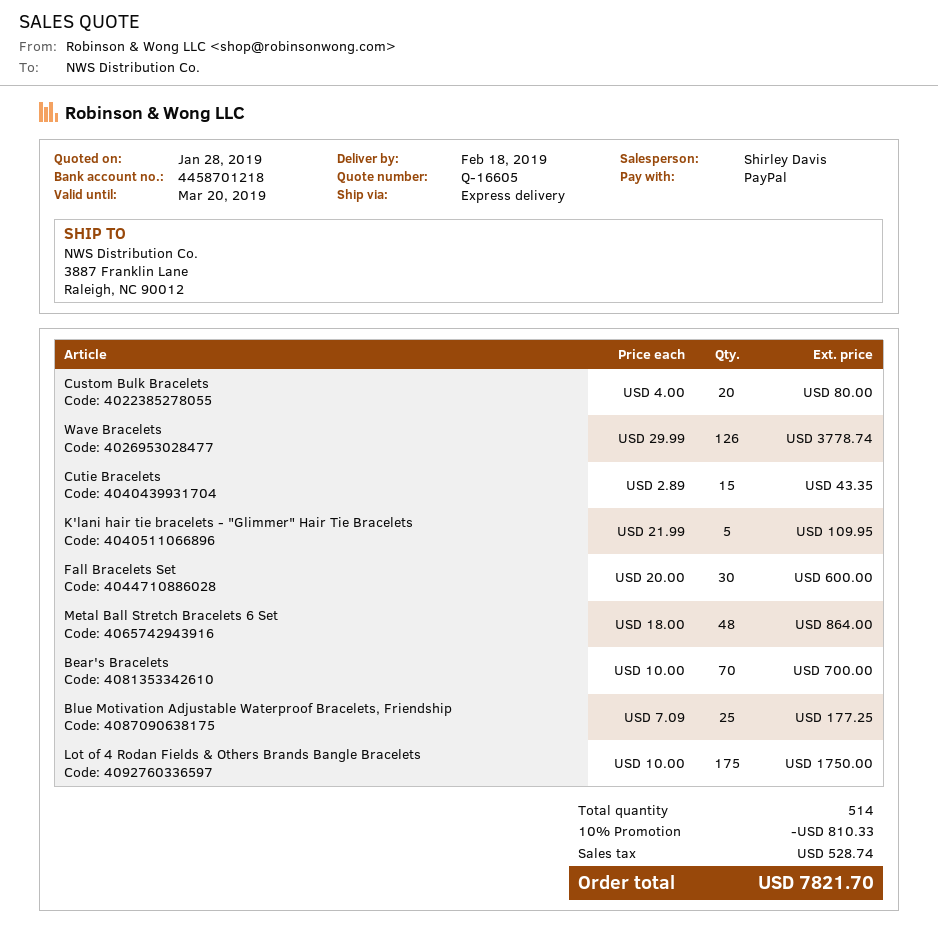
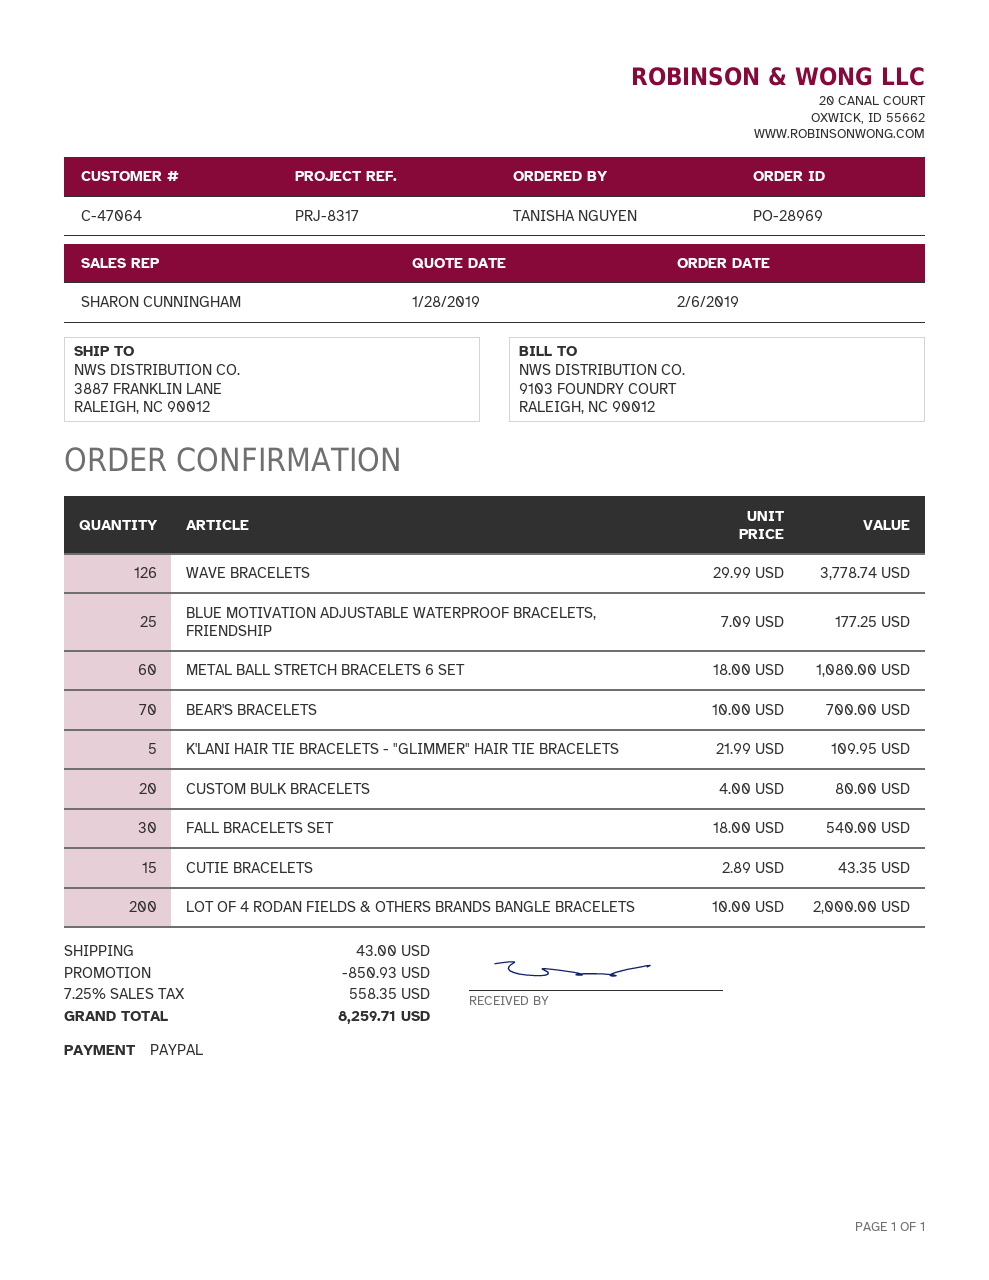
sales rep: Shirley Davis -> SHARON CUNNINGHAM
Fall Bracelets Set: 30 x 20.00 = 600.00 -> 30 x 18.00 = 540.00
Metal Ball Stretch Bracelets 6 Set: 48 x 18.00 = 864.00 -> 60 x 18.00 = 1080.00
Lot of 4 Rodan Fields & Others Brands Bangle Bracelets: 175 x 10.00 = 1750.00 -> 200 x 10.00 = 2000.00
discount: 810.33 -> 850.93
shipping: none -> 43.00
tax: 528.74 -> 558.35
total: 7821.70 -> 8259.71

